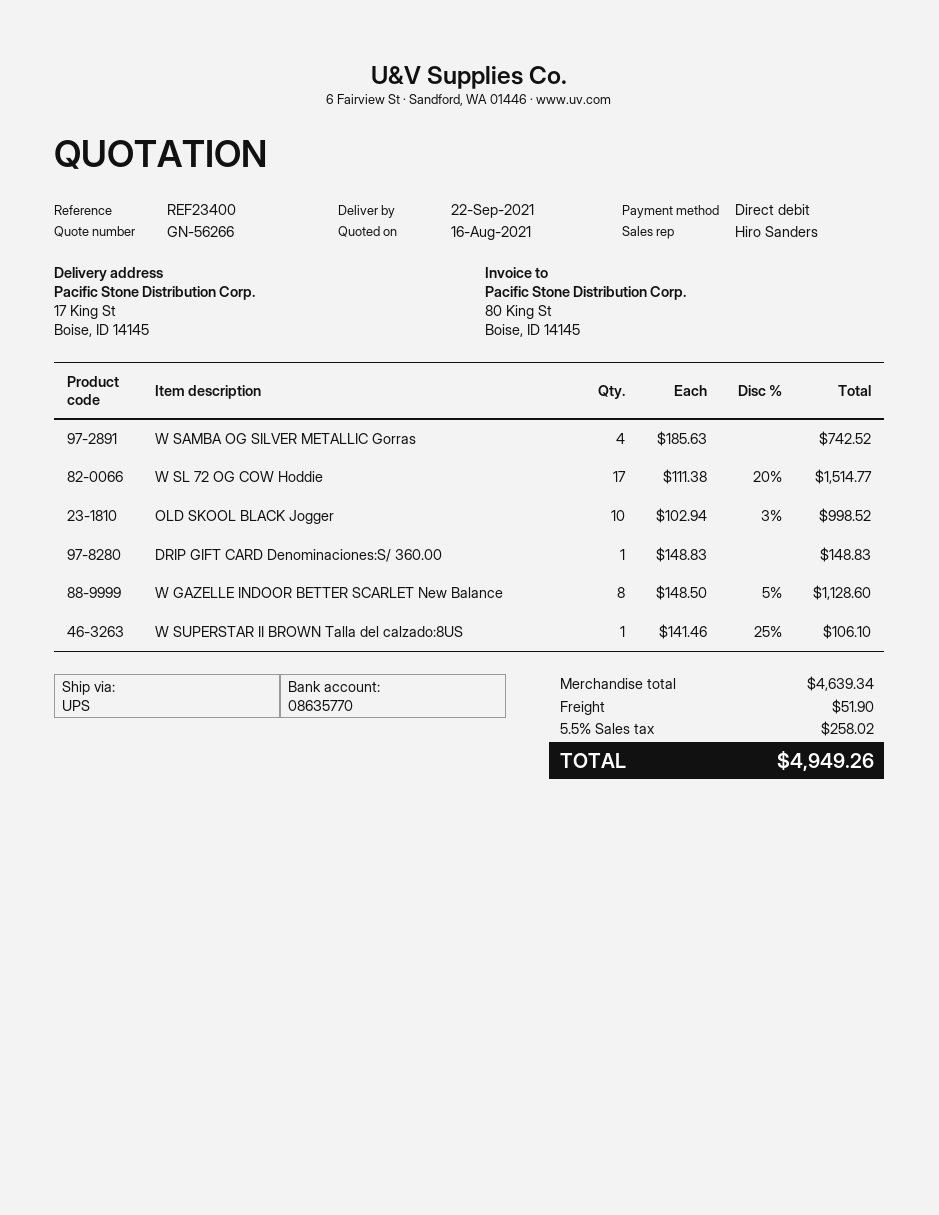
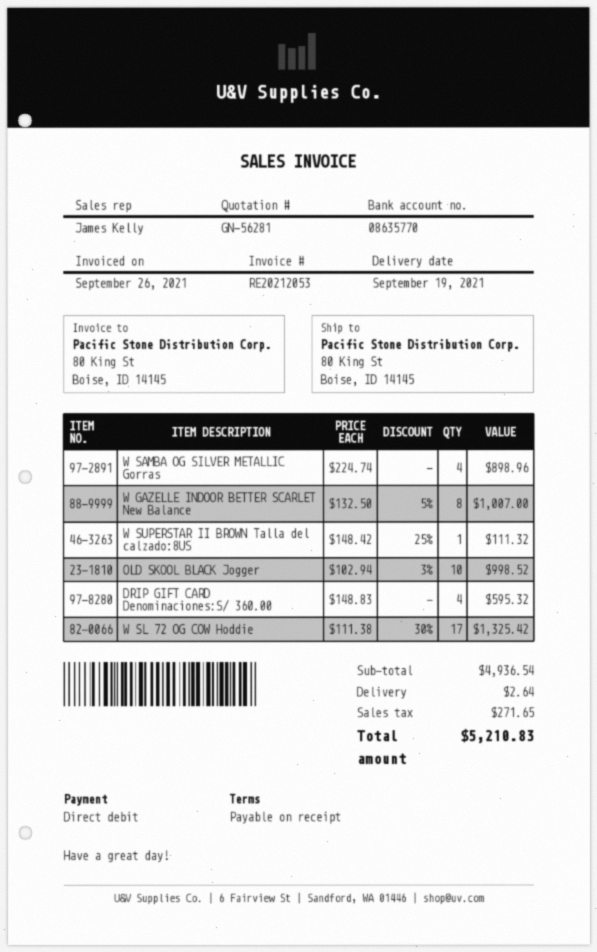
quote number: GN-56266 -> GN-56281
delivery date: 2021-09-22 -> 2021-09-19
sales rep: Hiro Sanders -> James Kelly
ship to: 17 King St, Boise, ID 14145 -> 80 King St, Boise, ID 14145
W SAMBA OG SILVER METALLIC Gorras: 4 x 185.63 = 742.52 -> 4 x 224.74 = 898.96
W SL 72 OG COW Hoddie: 17 x 111.38 - 20% = 1514.77 -> 17 x 111.38 - 30% = 1325.42
DRIP GIFT CARD Denominaciones:S/ 360.00: 1 x 148.83 = 148.83 -> 4 x 148.83 = 595.32
W GAZELLE INDOOR BETTER SCARLET New Balance: 8 x 148.50 - 5% = 1128.60 -> 8 x 132.50 - 5% = 1007.00
W SUPERSTAR II BROWN Talla del calzado:8US: 1 x 141.46 - 25% = 106.10 -> 1 x 148.42 - 25% = 111.32
subtotal: 4639.34 -> 4936.54
shipping: 51.90 -> 2.64
tax: 258.02 -> 271.65
total: 4949.26 -> 5210.83

